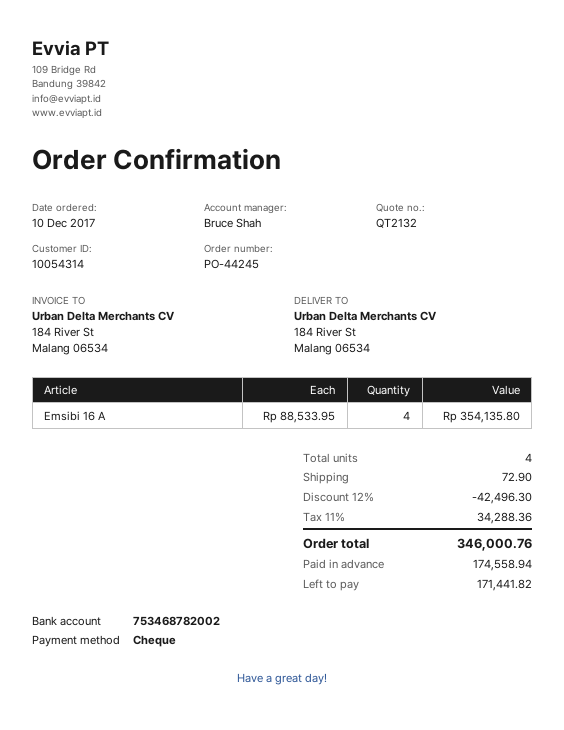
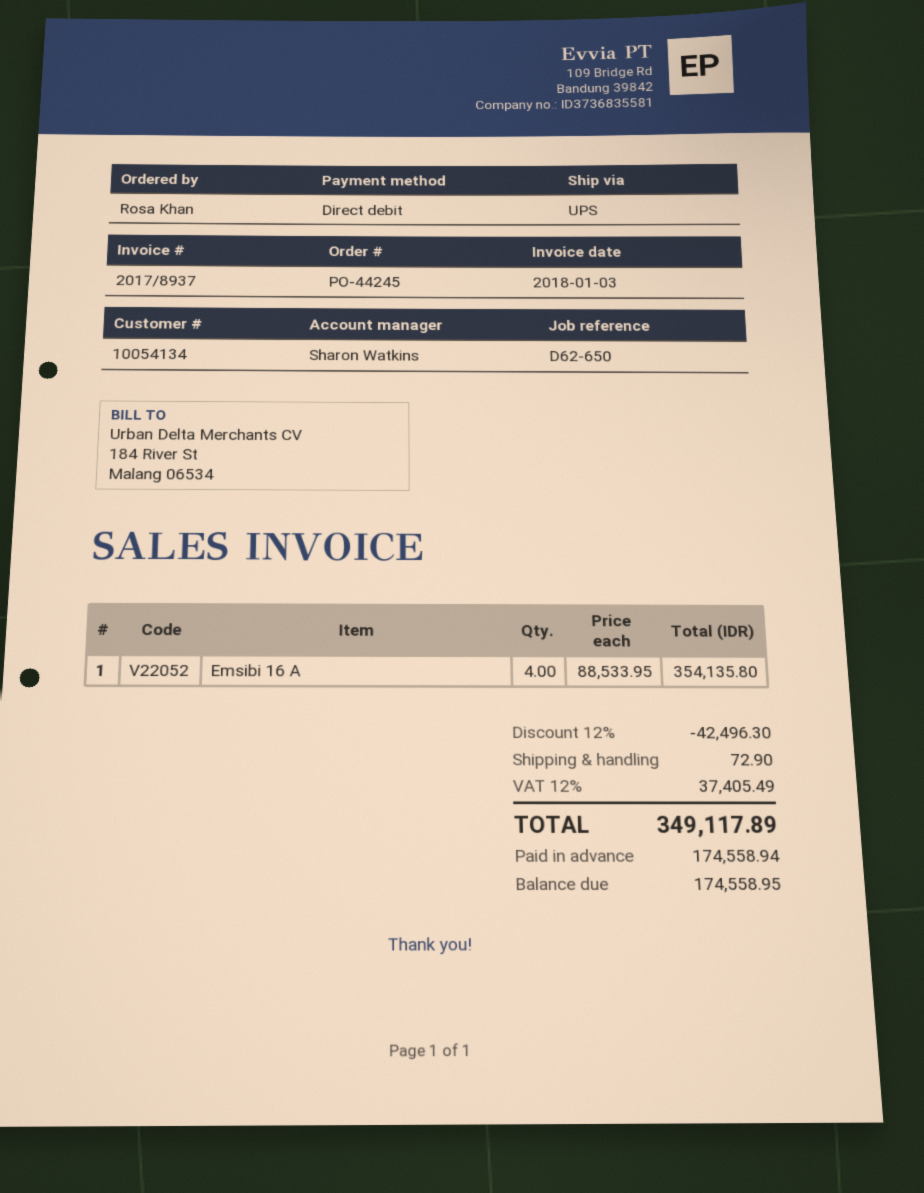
customer number: 10054314 -> 10054134
sales rep: Bruce Shah -> Sharon Watkins
payment method: cheque -> direct debit
tax: 11% = 34288.36 -> 12% = 37405.49
total: 346000.76 -> 349117.89
balance: 171441.82 -> 174558.95

